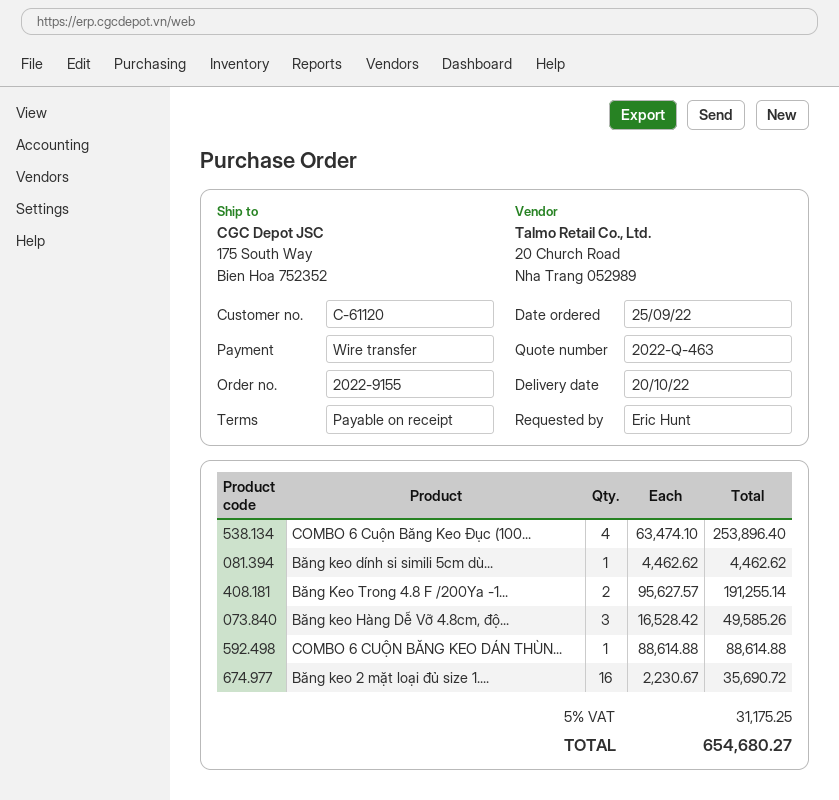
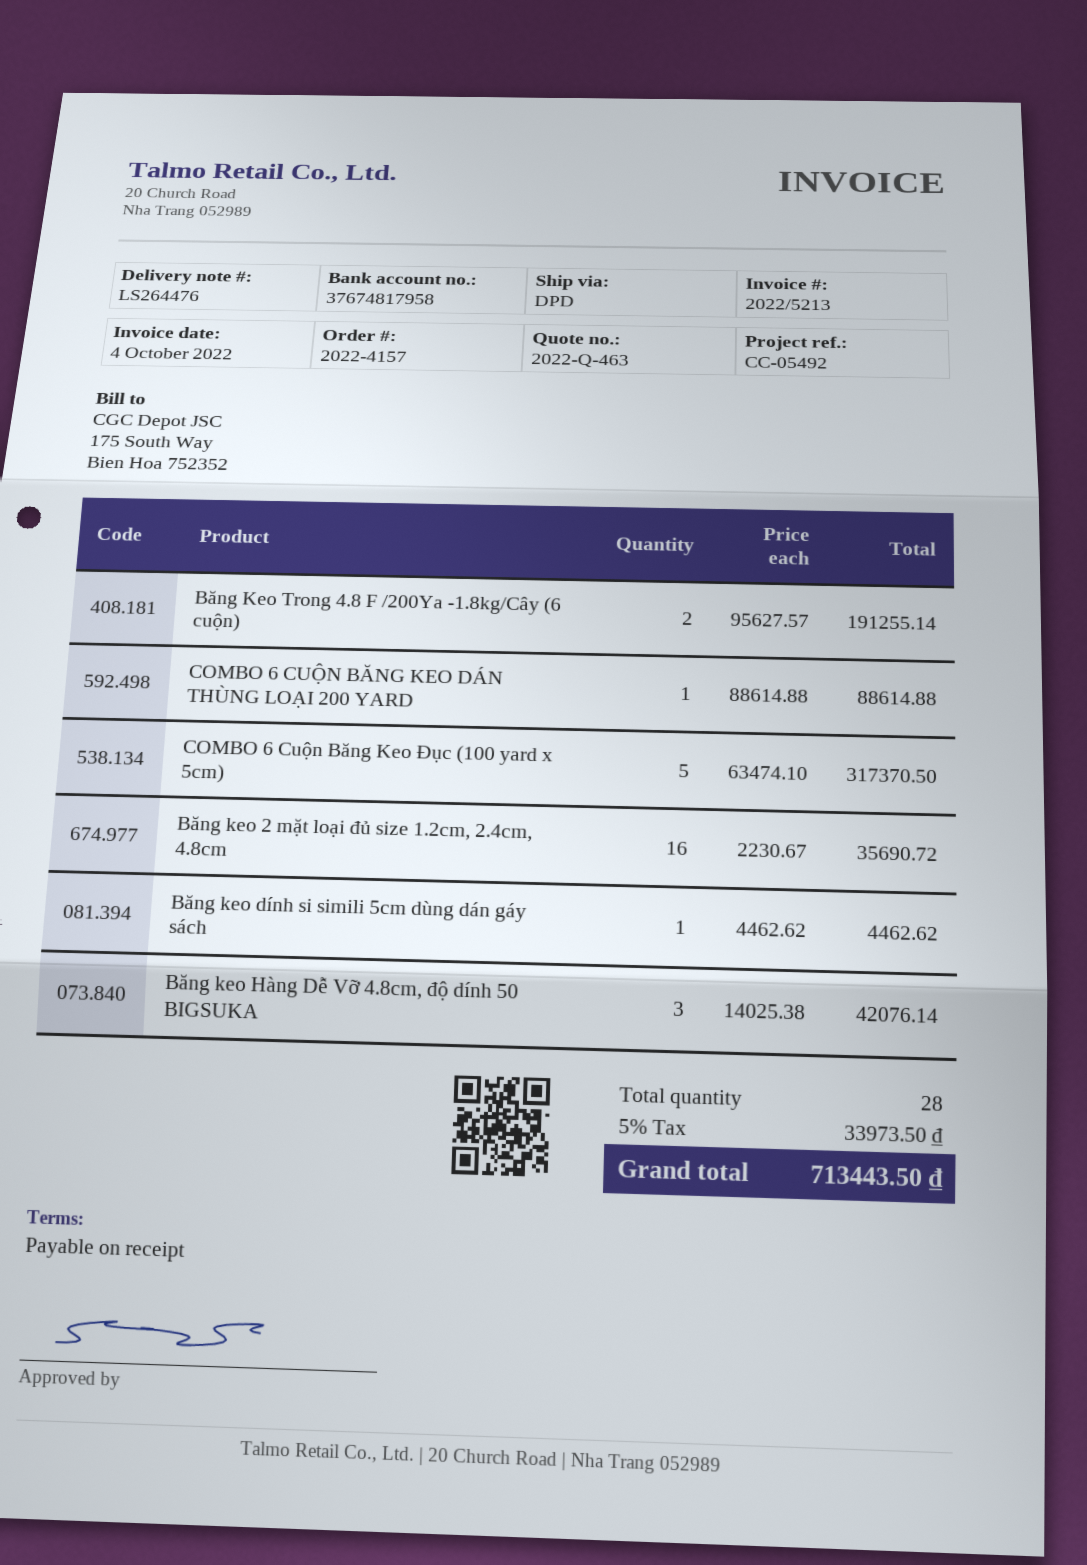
order number: 2022-9155 -> 2022-4157
COMBO 6 Cuộn Băng Keo Đục (100...: 4 x 63474.10 = 253896.40 -> 5 x 63474.10 = 317370.50
Băng keo Hàng Dễ Vỡ 4.8cm, độ...: 3 x 16528.42 = 49585.26 -> 3 x 14025.38 = 42076.14
tax: 5% = 31175.25 -> 5% = 33973.50
total: 654680.27 -> 713443.50

